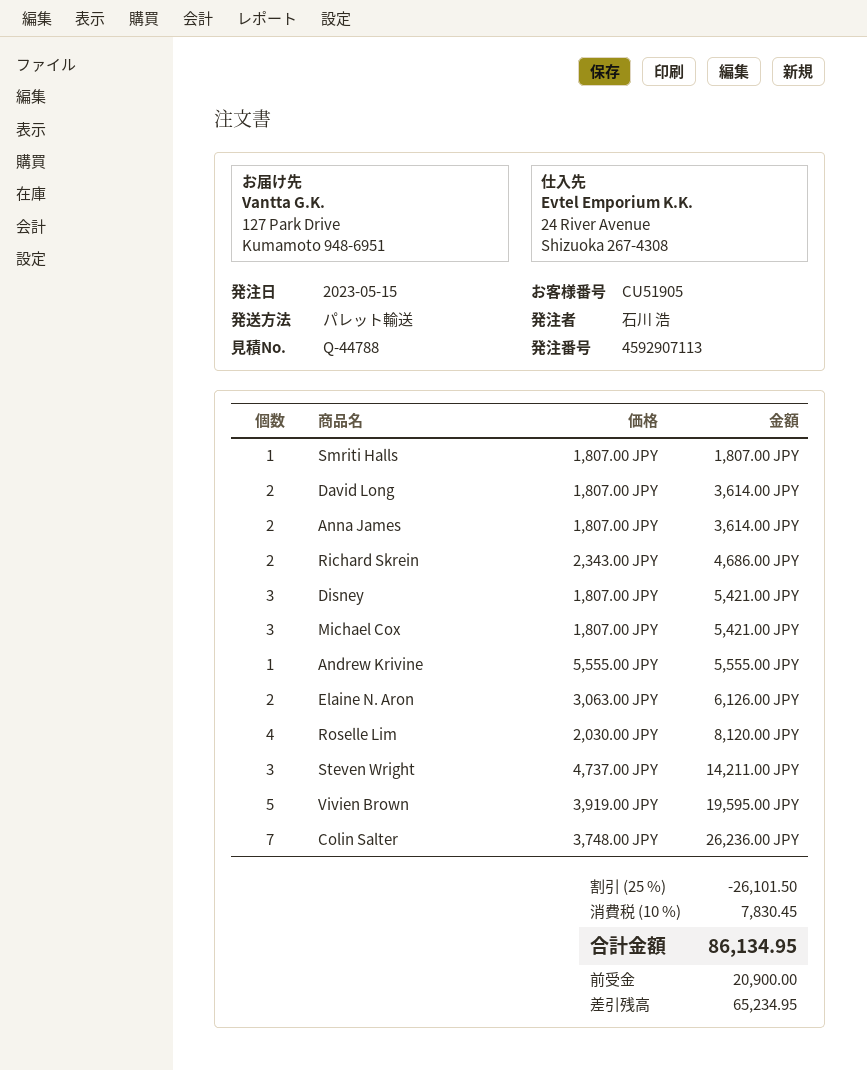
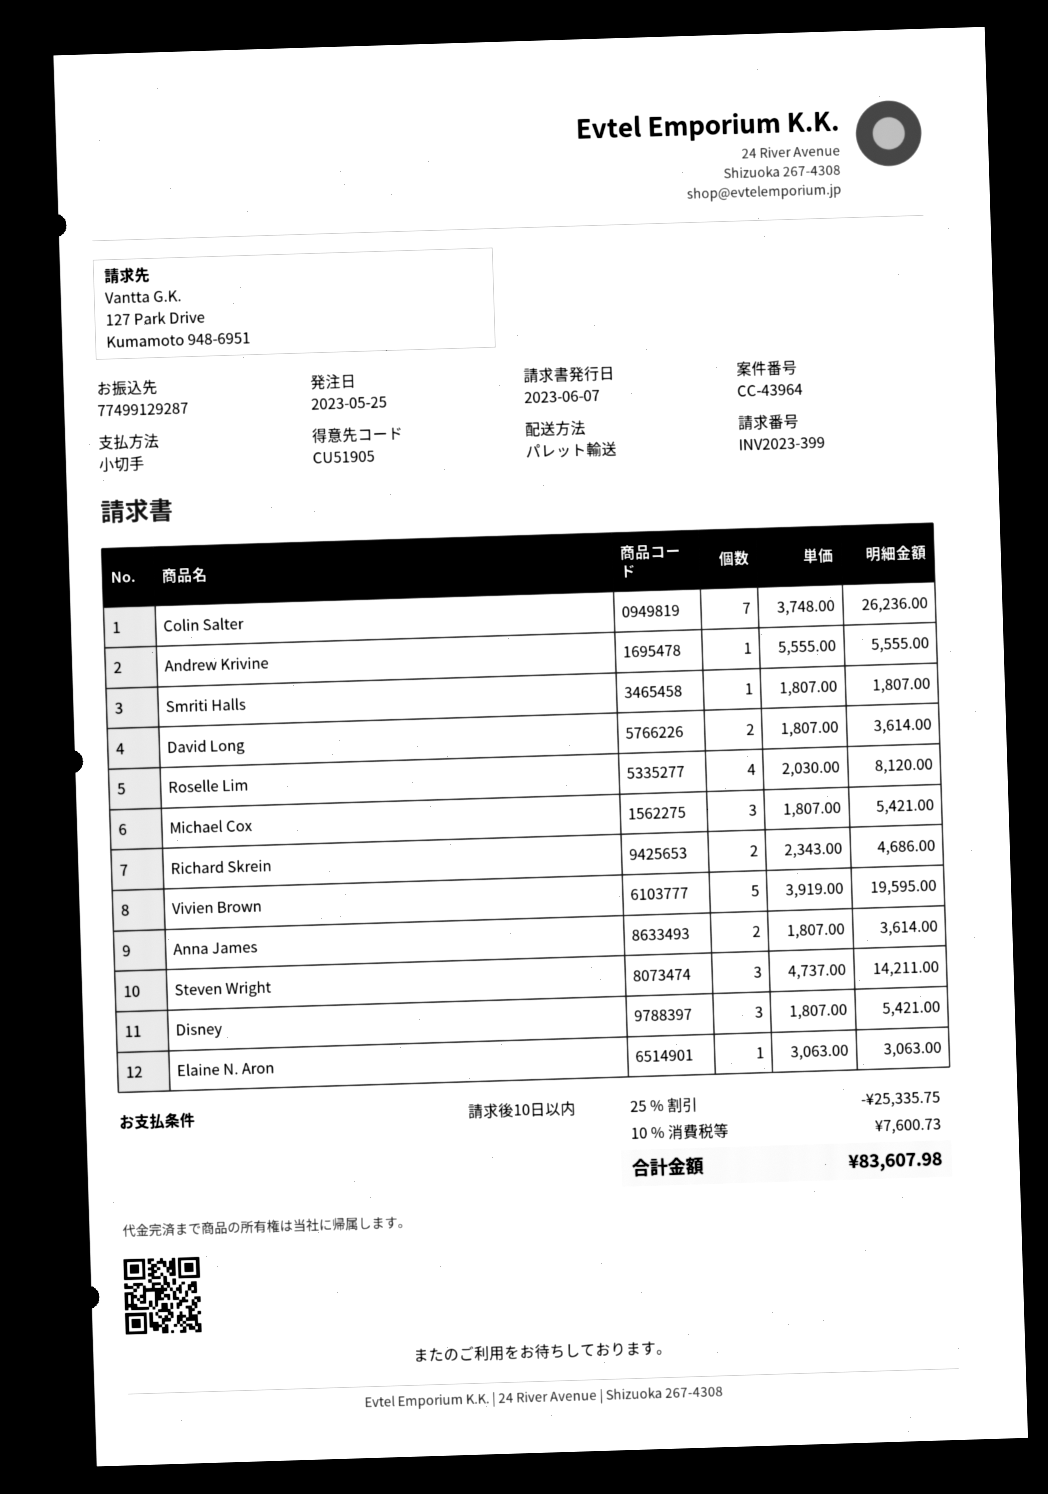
order date: 2023-05-15 -> 2023-05-25
Elaine N. Aron: 2 x 3063.00 = 6126.00 -> 1 x 3063.00 = 3063.00
discount: 25% = 26101.50 -> 25% = 25335.75
tax: 10% = 7830.45 -> 10% = 7600.73
total: 86134.95 -> 83607.98

